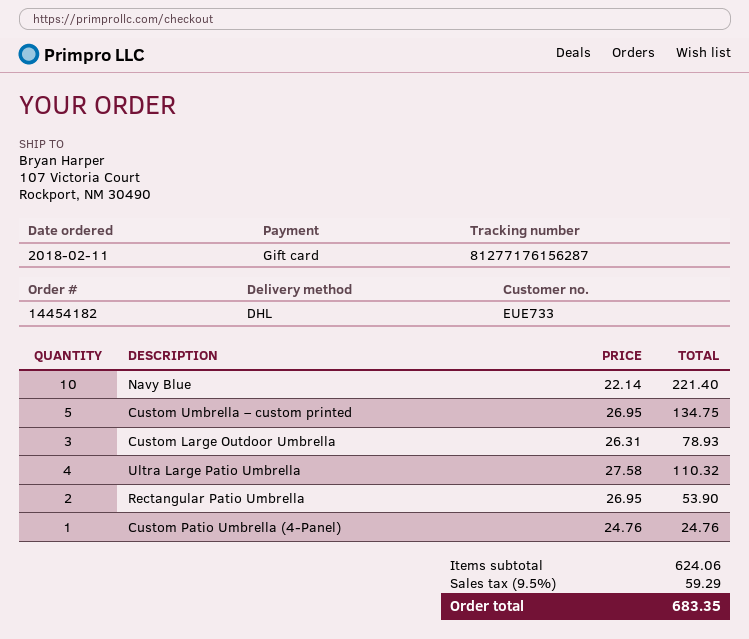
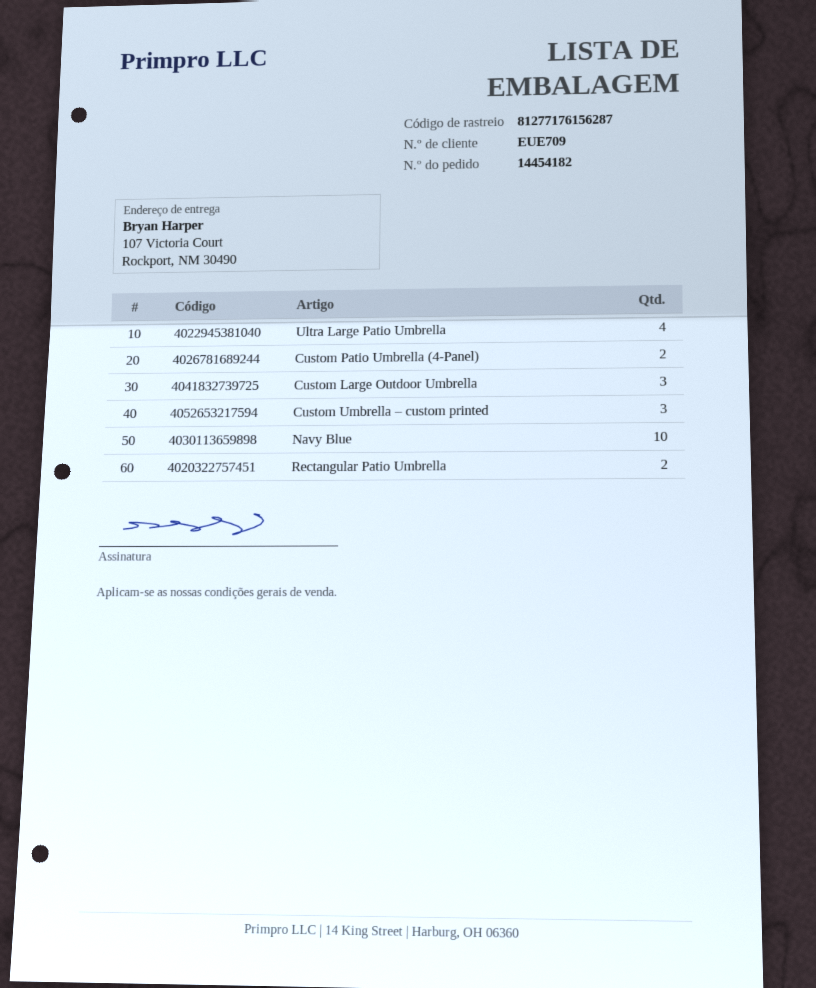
customer number: EUE733 -> EUE709
Custom Umbrella – custom printed: 5 -> 3
Custom Patio Umbrella (4-Panel): 1 -> 2

